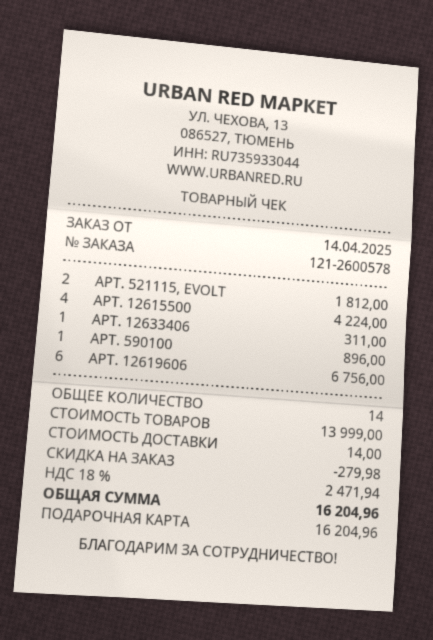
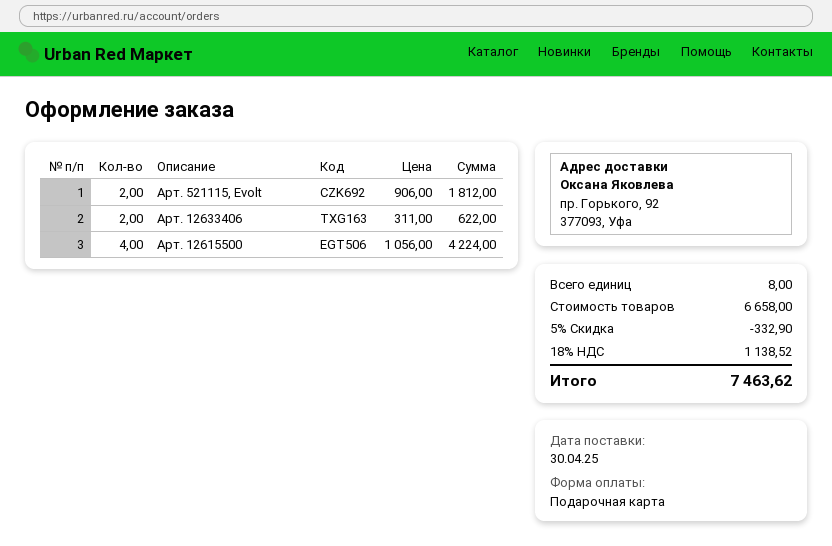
АРТ. 12633406: 1 for 311.00 -> 2 for 622.00
АРТ. 590100: 1 for 896.00 -> none
АРТ. 12619606: 6 for 6756.00 -> none
total quantity: 14 -> 8
subtotal: 13999.00 -> 6658.00
discount: 279.98 -> 332.90
shipping: 14.00 -> none
tax: 18% = 2471.94 -> 18% = 1138.52
total: 16204.96 -> 7463.62

